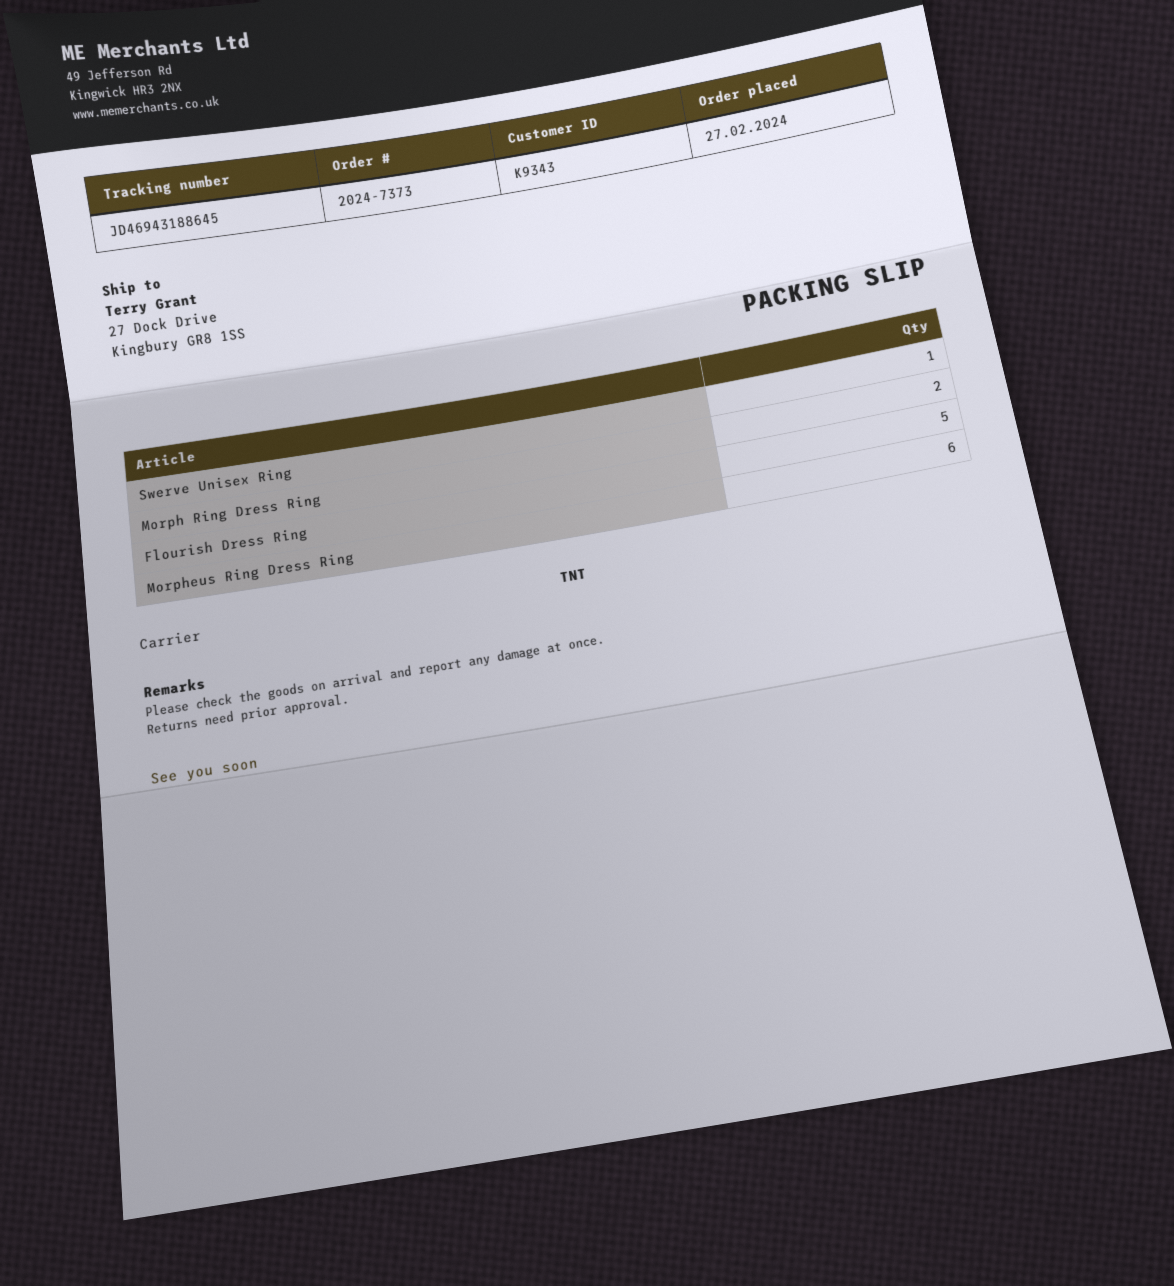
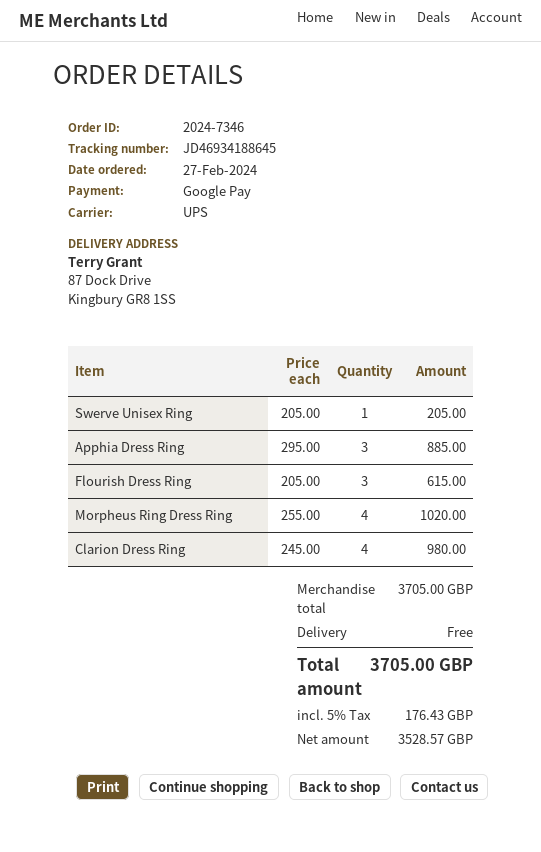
order number: 2024-7373 -> 2024-7346
shipping method: TNT -> UPS
tracking number: JD46943188645 -> JD46934188645
ship to: 27 Dock Drive, Kingbury GR8 1SS -> 87 Dock Drive, Kingbury GR8 1SS
Morph Ring Dress Ring: 2 -> none
Flourish Dress Ring: 5 -> 3
Morpheus Ring Dress Ring: 6 -> 4
Apphia Dress Ring: none -> 3
Clarion Dress Ring: none -> 4

